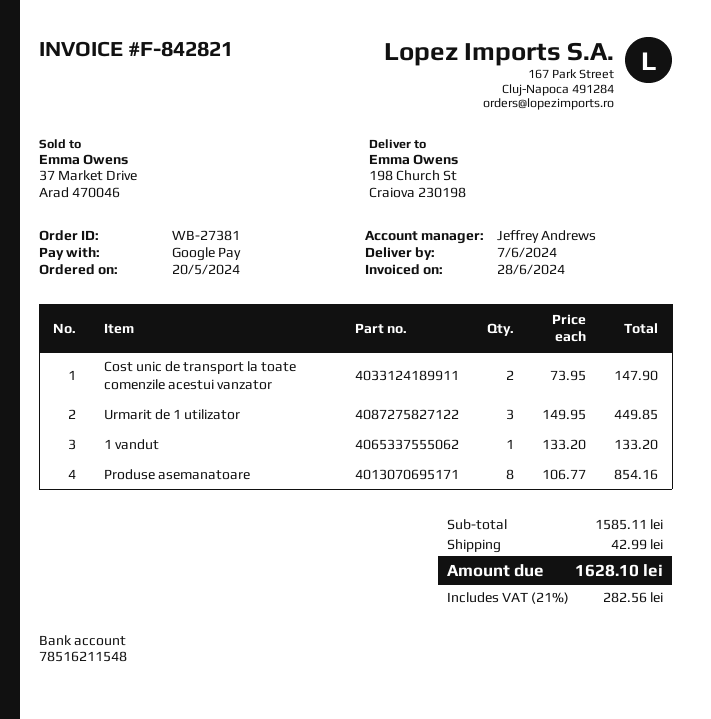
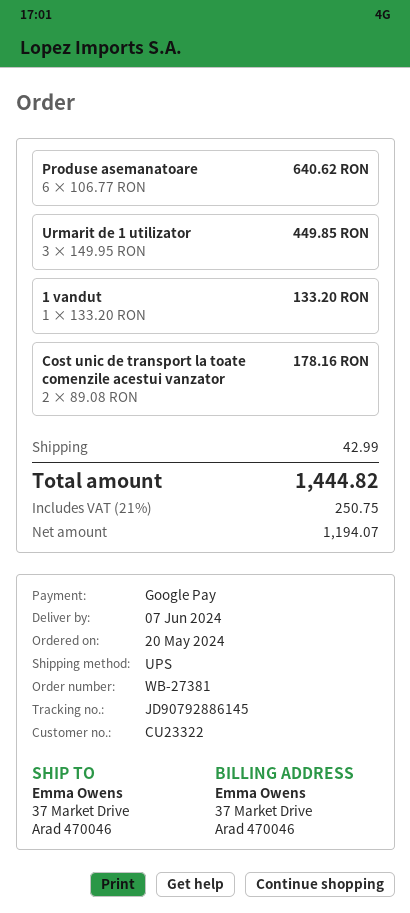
ship to: 198 Church St, Craiova 230198 -> 37 Market Drive, Arad 470046
Cost unic de transport la toate comenzile acestui vanzator: 2 x 73.95 = 147.90 -> 2 x 89.08 = 178.16
Produse asemanatoare: 8 x 106.77 = 854.16 -> 6 x 106.77 = 640.62
tax: 21% = 282.56 -> 21% = 250.75
total: 1628.10 -> 1444.82

